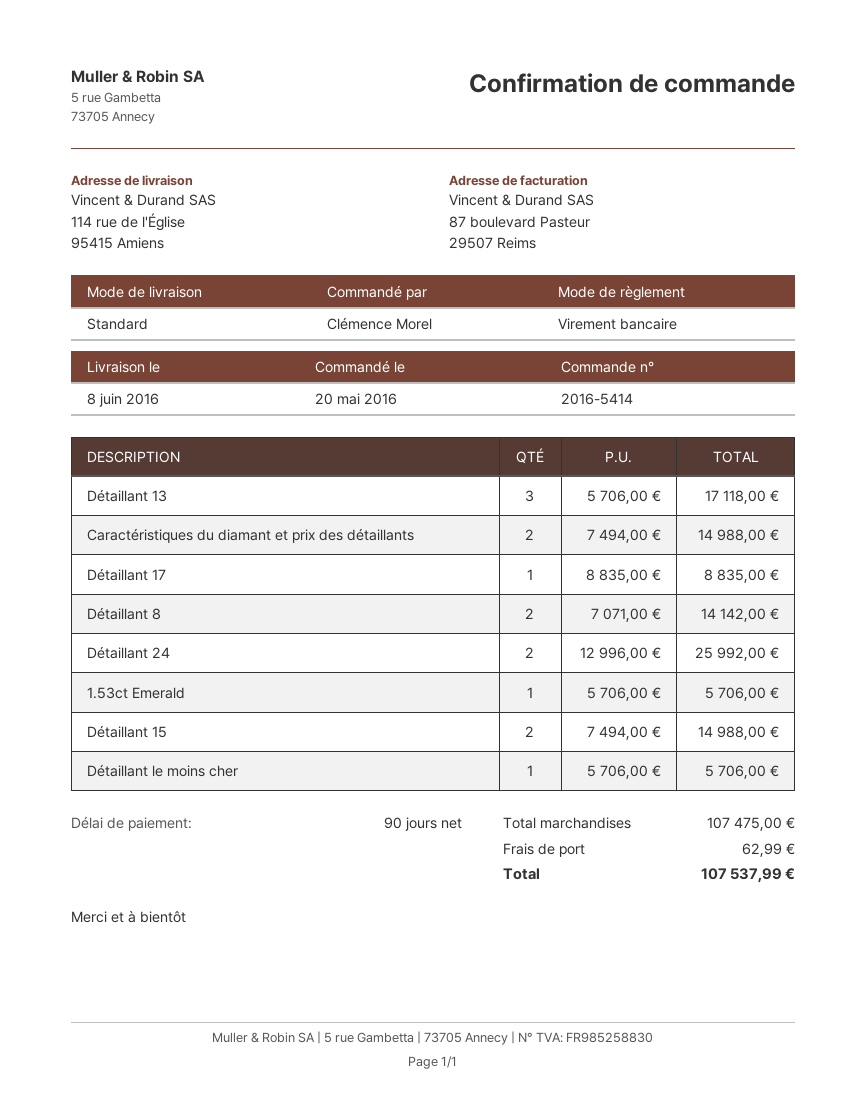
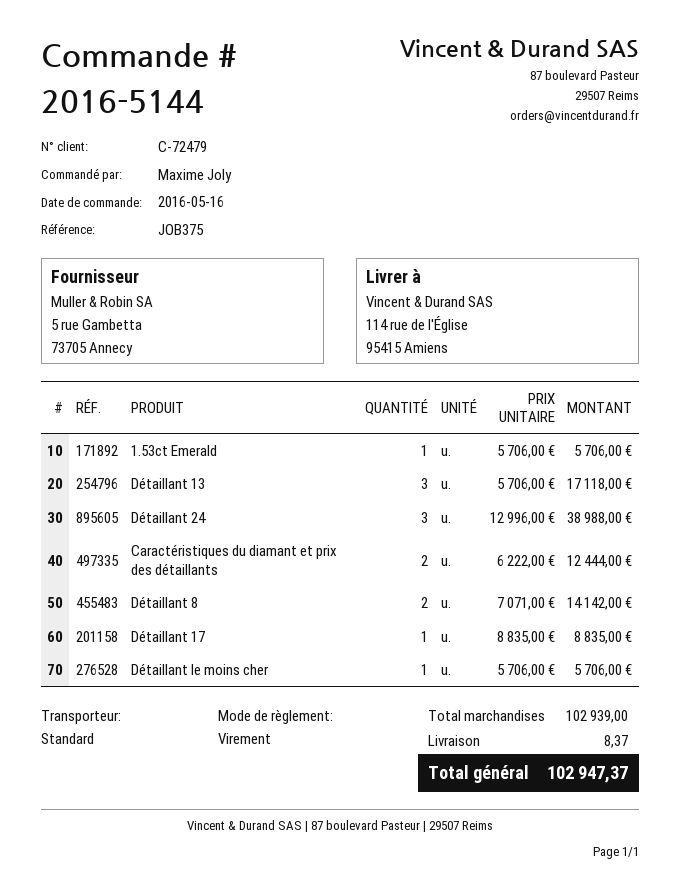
order number: 2016-5414 -> 2016-5144
order date: 2016-05-20 -> 2016-05-16
ordered by: Clémence Morel -> Maxime Joly
Caractéristiques du diamant et prix des détaillants: 2 x 7494.00 = 14988.00 -> 2 x 6222.00 = 12444.00
Détaillant 24: 2 x 12996.00 = 25992.00 -> 3 x 12996.00 = 38988.00
Détaillant 15: 2 x 7494.00 = 14988.00 -> none
subtotal: 107475.00 -> 102939.00
shipping: 62.99 -> 8.37
total: 107537.99 -> 102947.37

